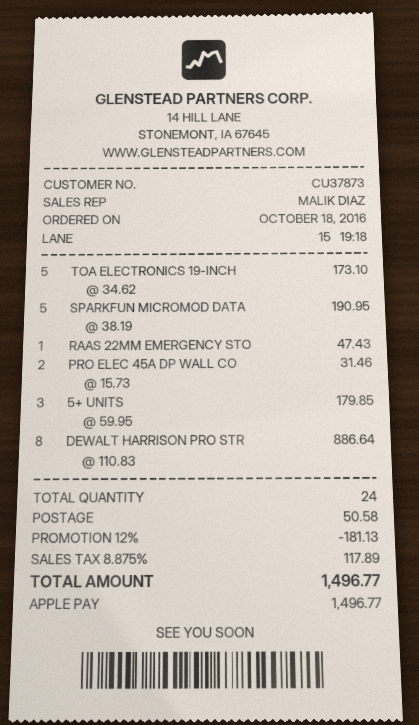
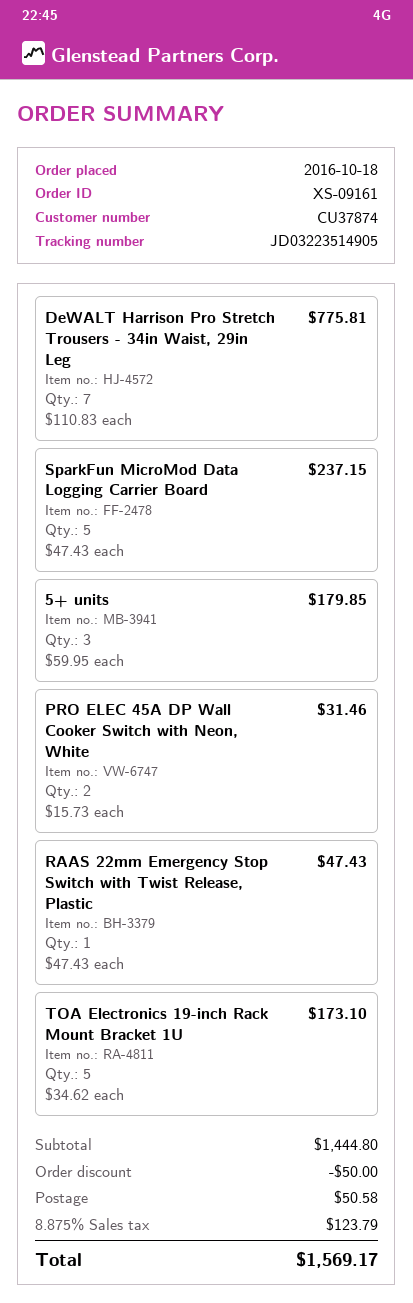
customer number: CU37873 -> CU37874
SPARKFUN MICROMOD DATA: 5 x 38.19 = 190.95 -> 5 x 47.43 = 237.15
DEWALT HARRISON PRO STR: 8 x 110.83 = 886.64 -> 7 x 110.83 = 775.81
discount: 181.13 -> 50.00
tax: 8.875% = 117.89 -> 8.875% = 123.79
total: 1496.77 -> 1569.17

